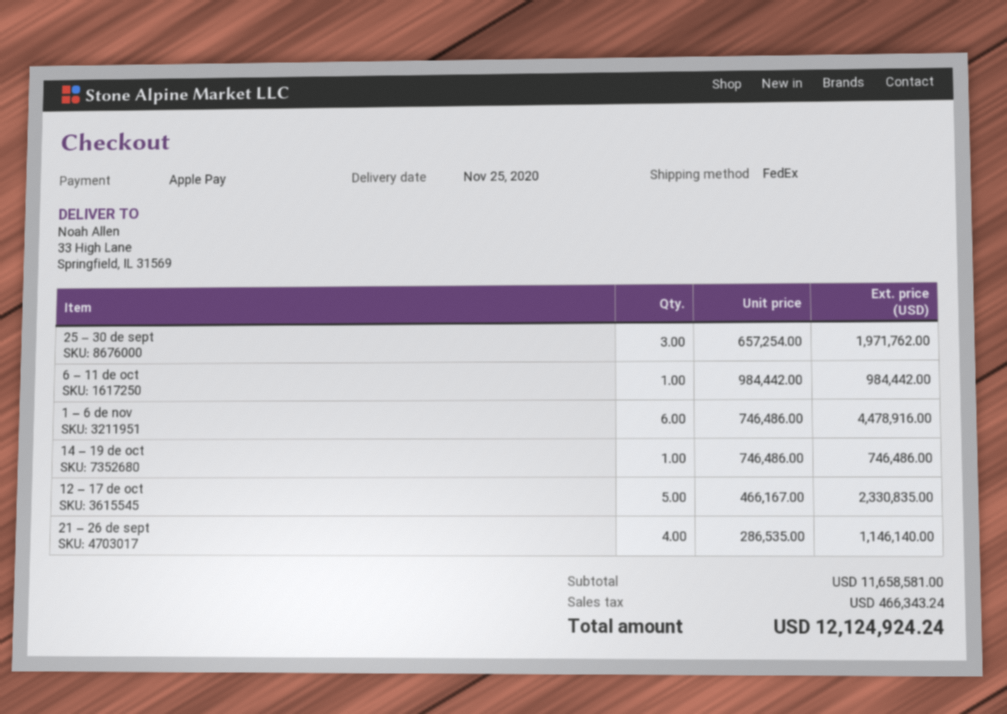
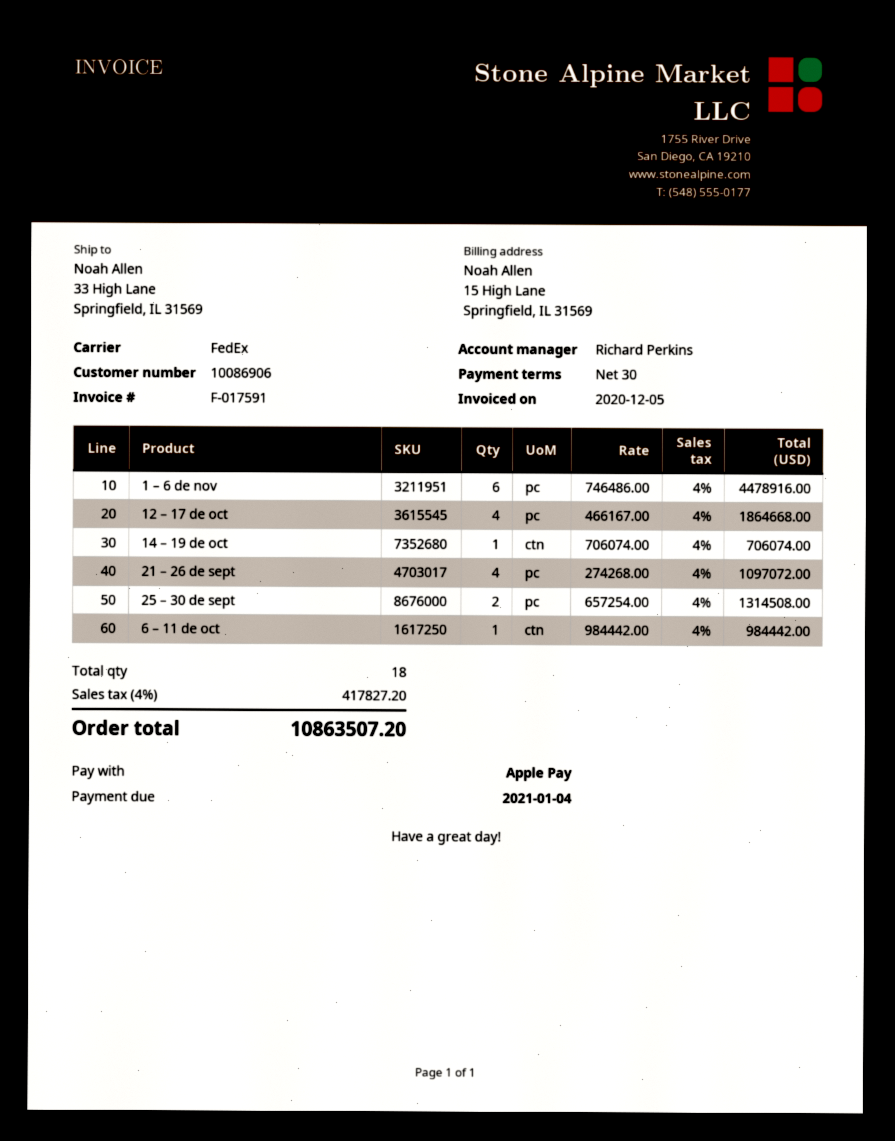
25 – 30 de sept: 3 x 657254.00 = 1971762.00 -> 2 x 657254.00 = 1314508.00
14 – 19 de oct: 1 x 746486.00 = 746486.00 -> 1 x 706074.00 = 706074.00
12 – 17 de oct: 5 x 466167.00 = 2330835.00 -> 4 x 466167.00 = 1864668.00
21 – 26 de sept: 4 x 286535.00 = 1146140.00 -> 4 x 274268.00 = 1097072.00
tax: 466343.24 -> 417827.20
total: 12124924.24 -> 10863507.20

